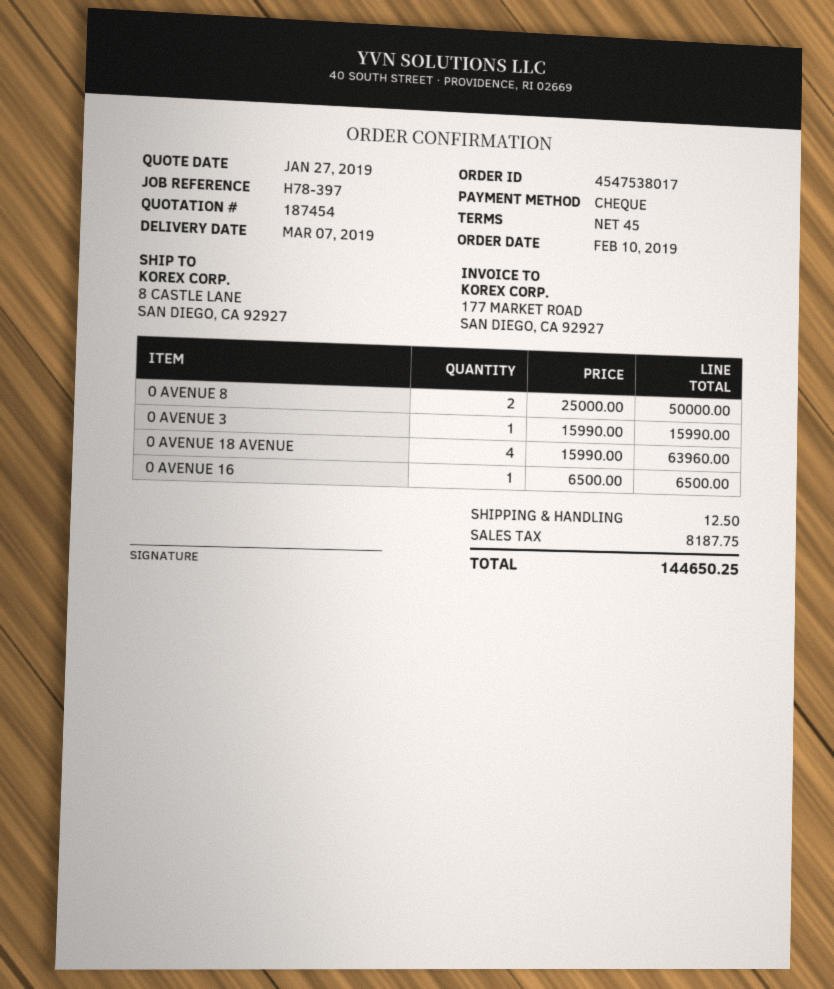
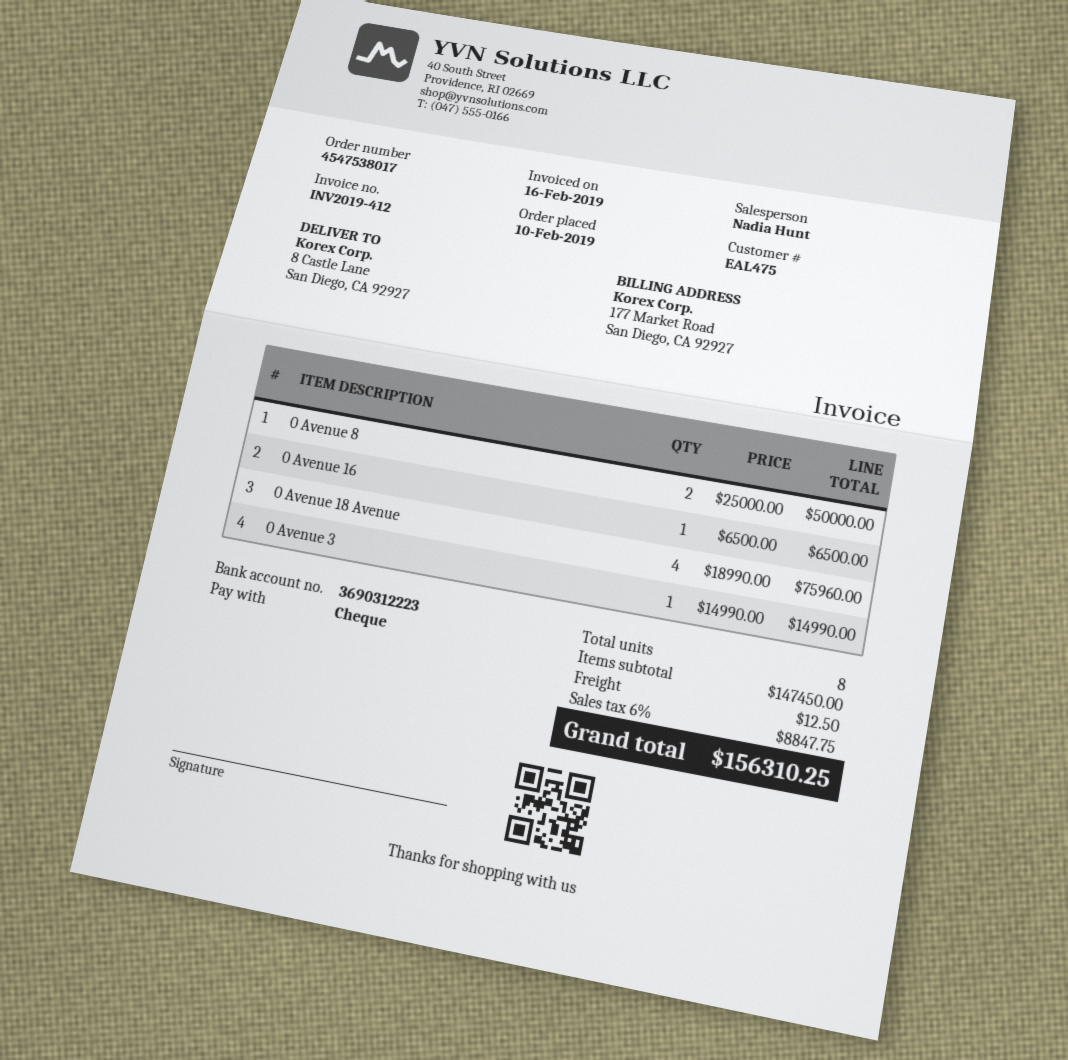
0 AVENUE 3: 1 x 15990.00 = 15990.00 -> 1 x 14990.00 = 14990.00
0 AVENUE 18 AVENUE: 4 x 15990.00 = 63960.00 -> 4 x 18990.00 = 75960.00
tax: 8187.75 -> 8847.75
total: 144650.25 -> 156310.25

